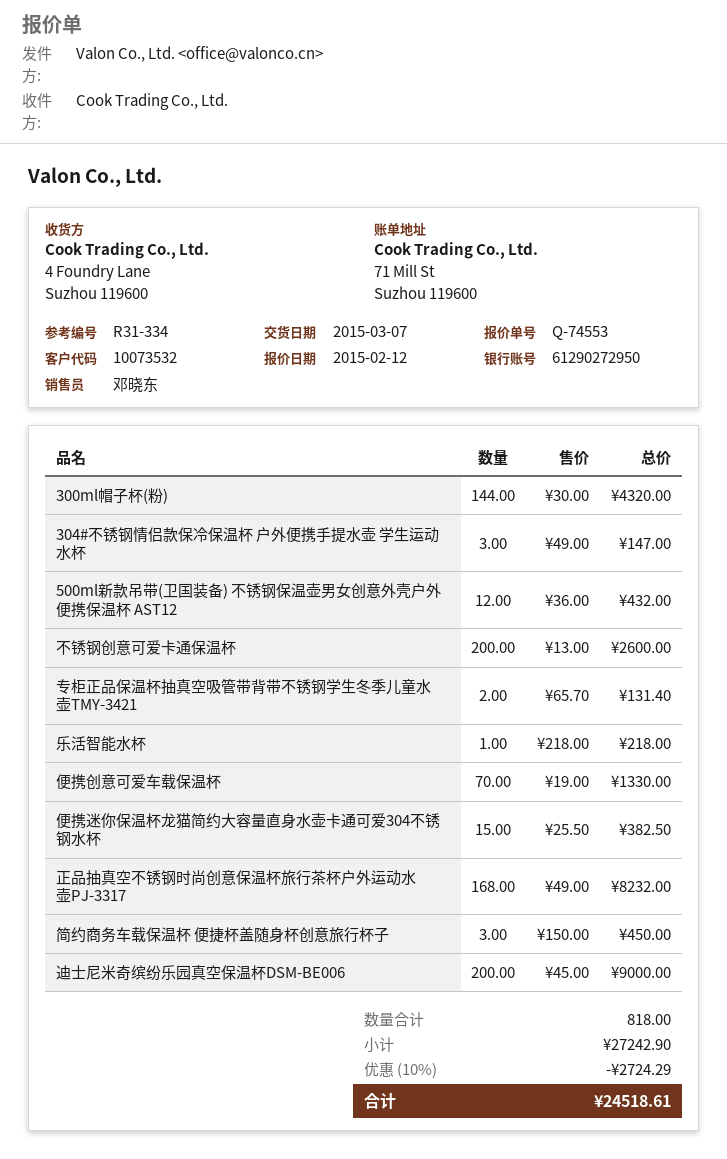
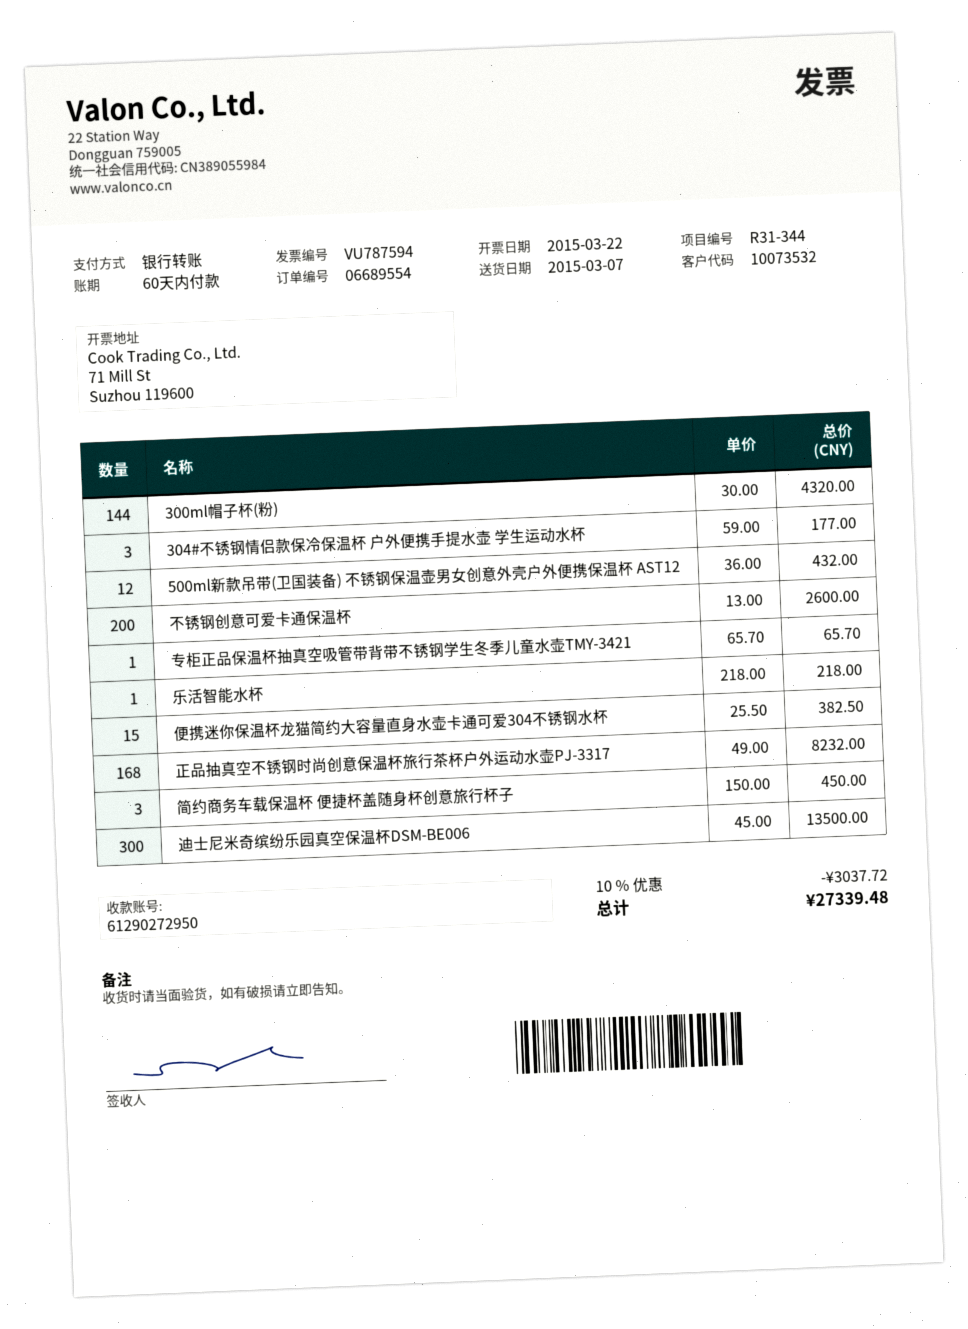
reference: R31-334 -> R31-344
304#不锈钢情侣款保冷保温杯 户外便携手提水壶 学生运动水杯: 3 x 49.00 = 147.00 -> 3 x 59.00 = 177.00
专柜正品保温杯抽真空吸管带背带不锈钢学生冬季儿童水壶TMY-3421: 2 x 65.70 = 131.40 -> 1 x 65.70 = 65.70
便携创意可爱车载保温杯: 70 x 19.00 = 1330.00 -> none
迪士尼米奇缤纷乐园真空保温杯DSM-BE006: 200 x 45.00 = 9000.00 -> 300 x 45.00 = 13500.00
discount: 10% = 2724.29 -> 10% = 3037.72
total: 24518.61 -> 27339.48

